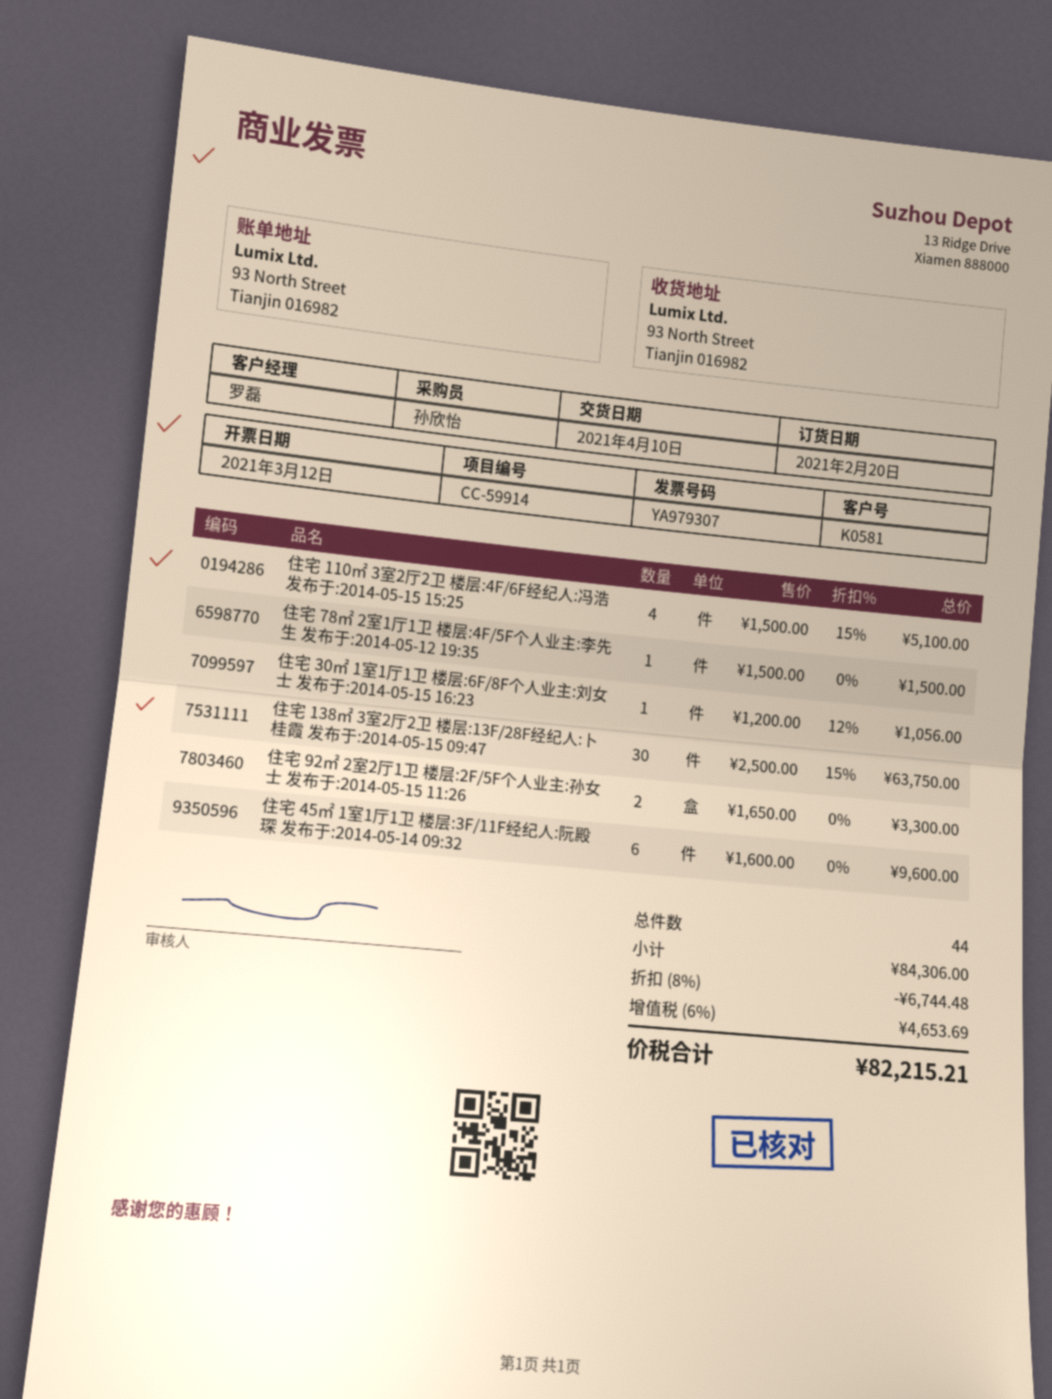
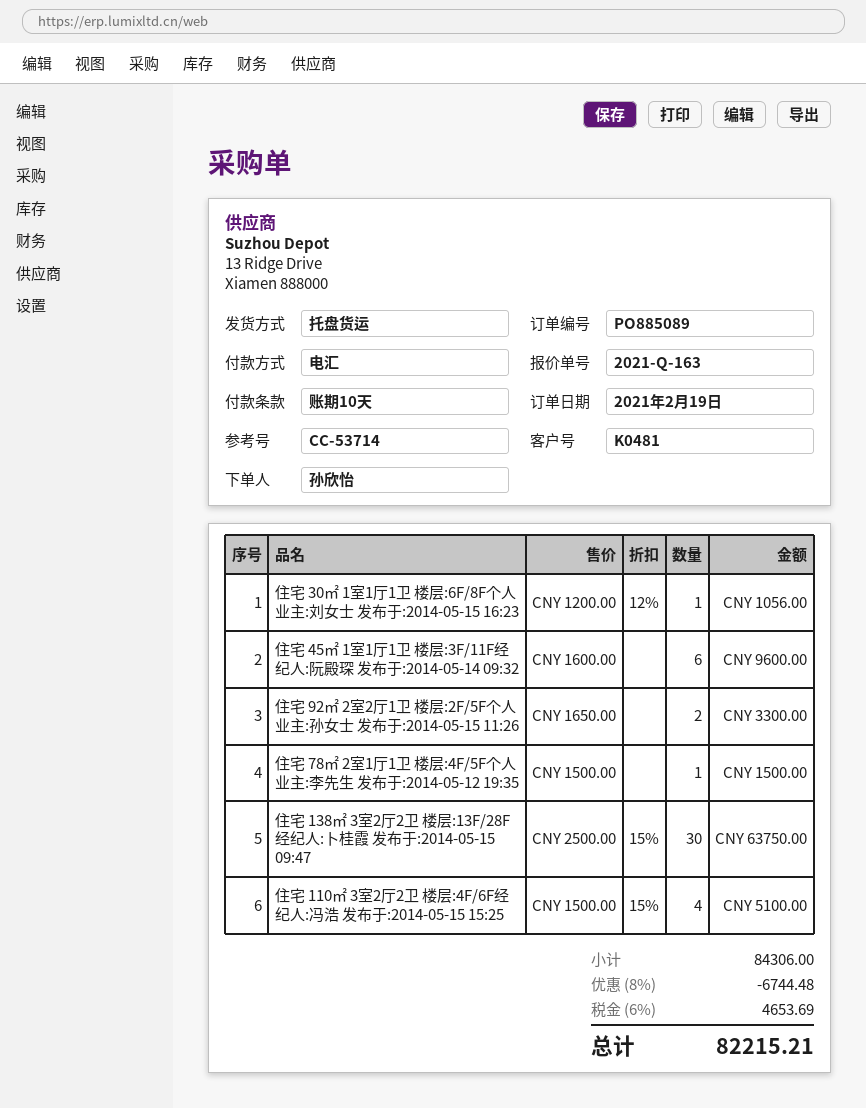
order date: 2021-02-20 -> 2021-02-19
customer number: K0581 -> K0481
reference: CC-59914 -> CC-53714

